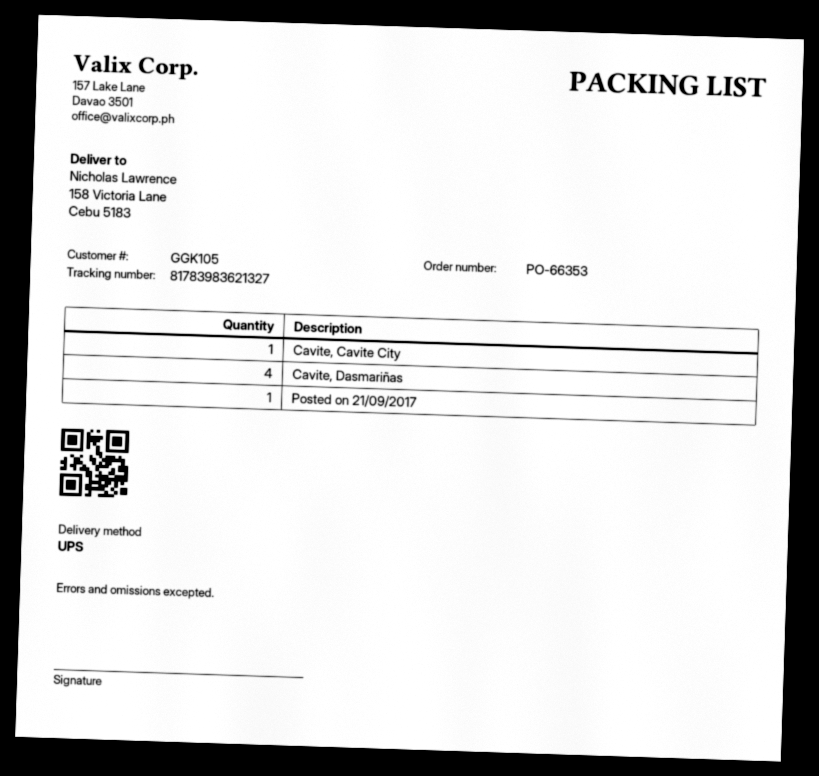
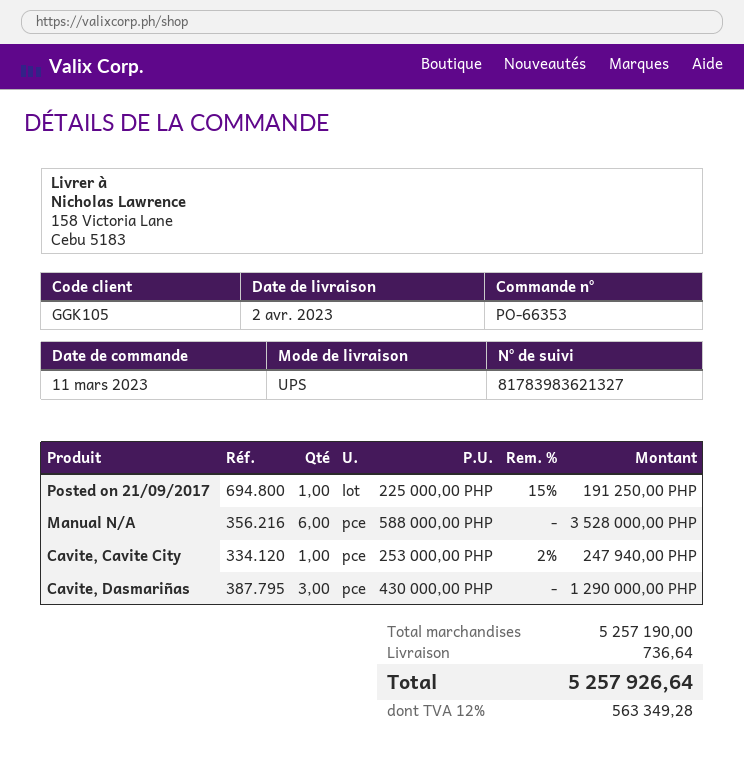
Cavite, Dasmariñas: 4 -> 3
Manual N/A: none -> 6

